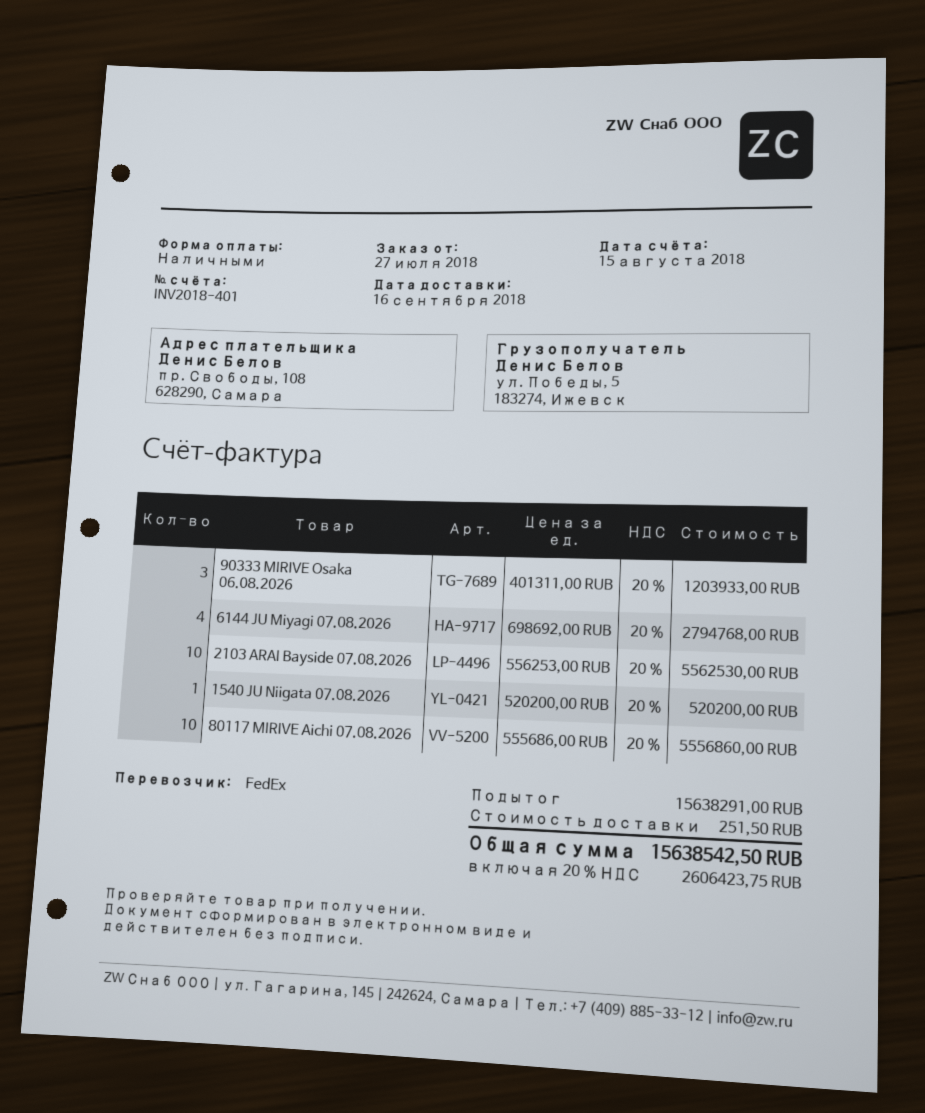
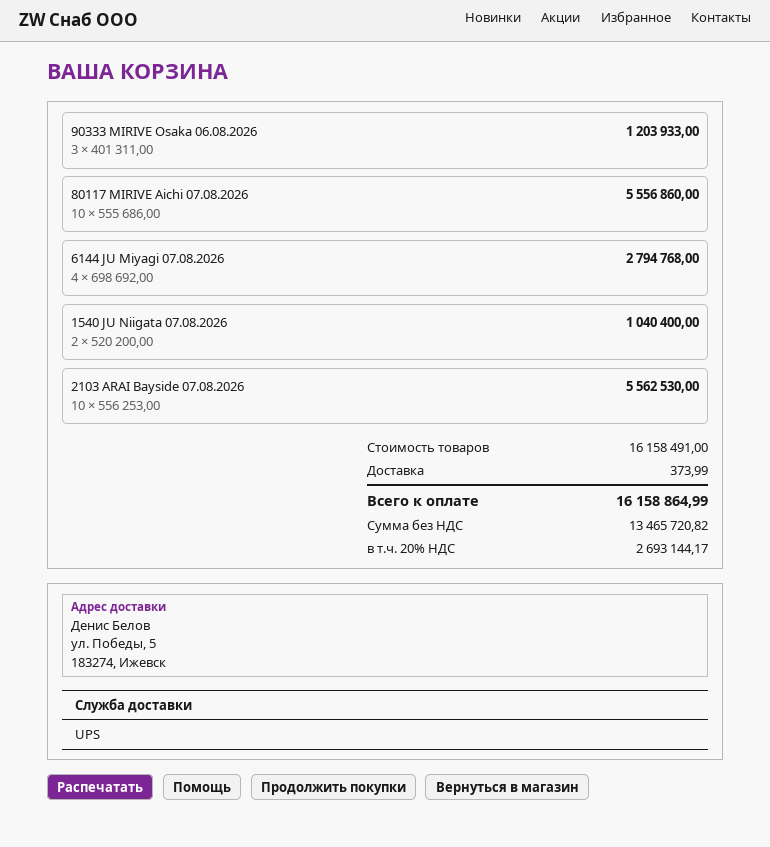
shipping method: FedEx -> UPS
1540 JU Niigata 07.08.2026: 1 x 520200.00 = 520200.00 -> 2 x 520200.00 = 1040400.00
subtotal: 15638291.00 -> 16158491.00
shipping: 251.50 -> 373.99
tax: 20% = 2606423.75 -> 20% = 2693144.17
total: 15638542.50 -> 16158864.99

